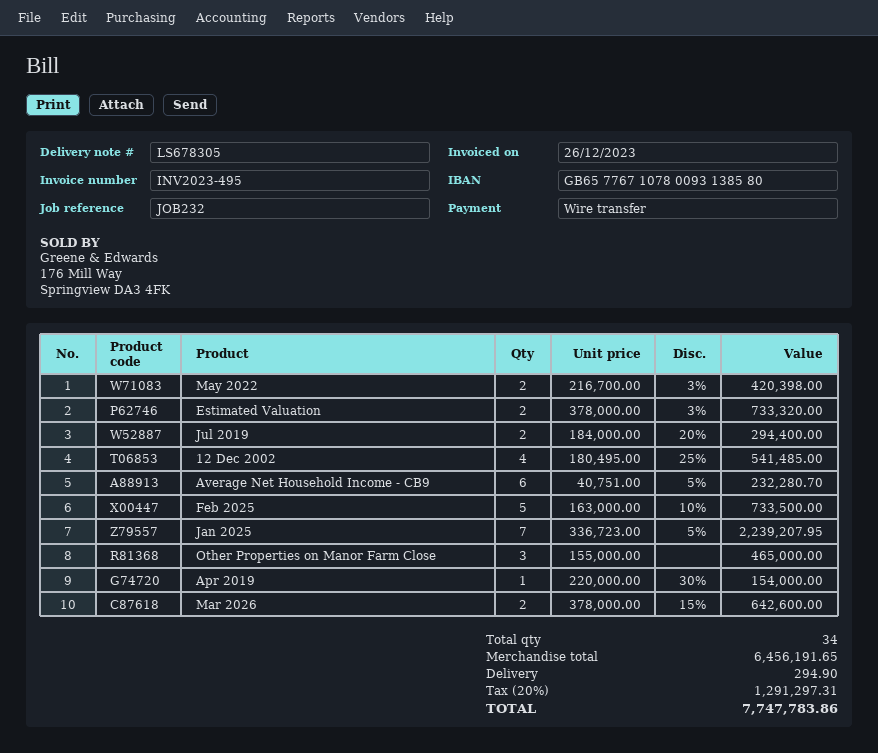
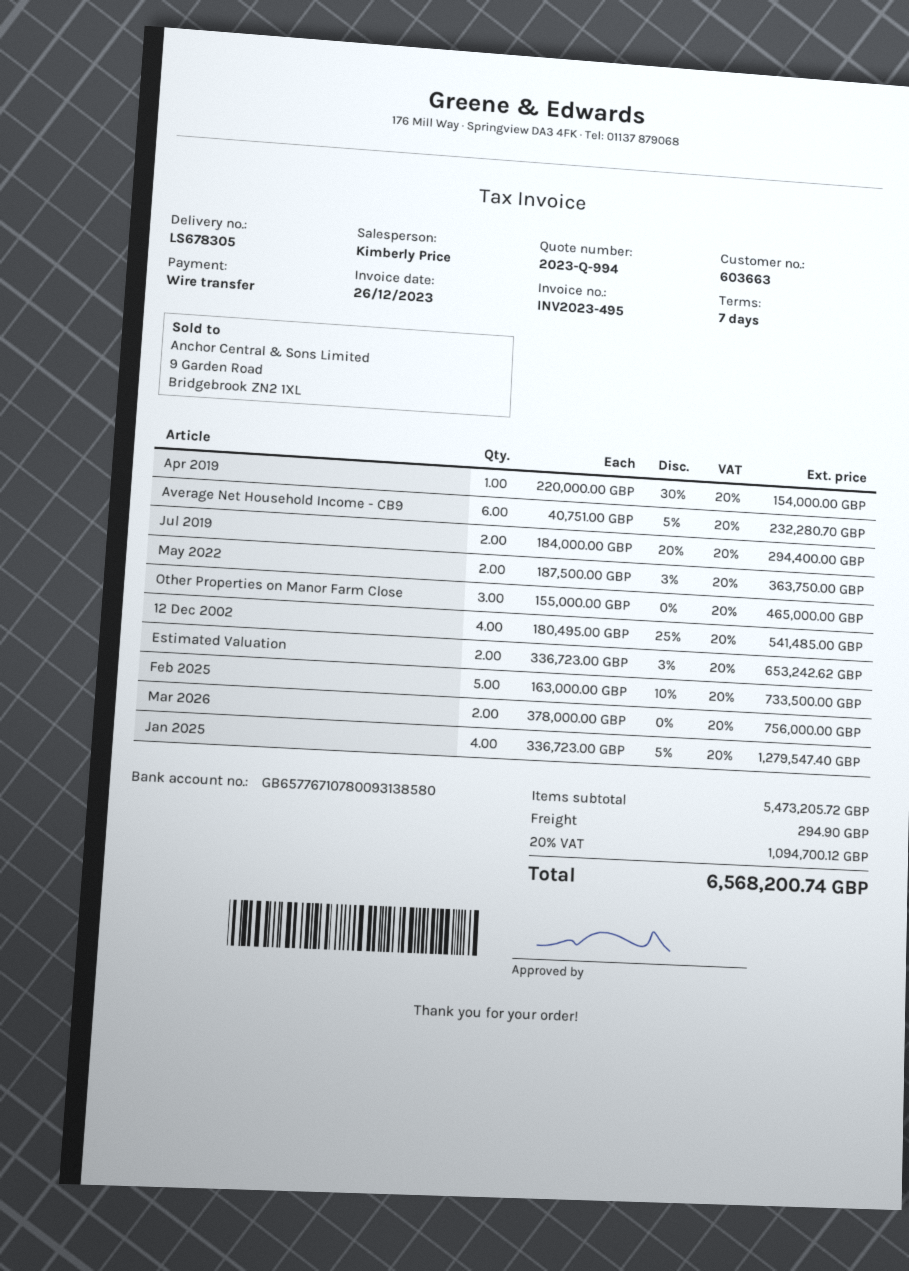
May 2022: 2 x 216700.00 - 3% = 420398.00 -> 2 x 187500.00 - 3% = 363750.00
Estimated Valuation: 2 x 378000.00 - 3% = 733320.00 -> 2 x 336723.00 - 3% = 653242.62
Jan 2025: 7 x 336723.00 - 5% = 2239207.95 -> 4 x 336723.00 - 5% = 1279547.40
Mar 2026: 2 x 378000.00 - 15% = 642600.00 -> 2 x 378000.00 = 756000.00
subtotal: 6456191.65 -> 5473205.72
tax: 20% = 1291297.31 -> 20% = 1094700.12
total: 7747783.86 -> 6568200.74

